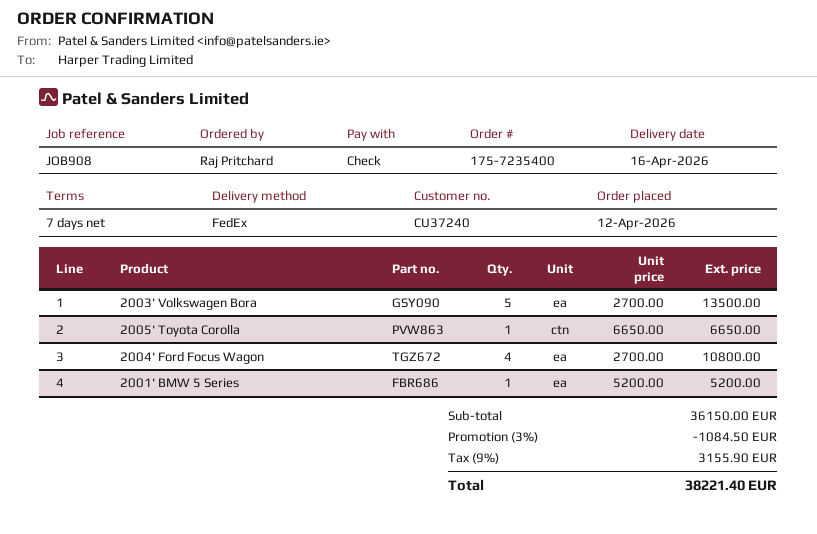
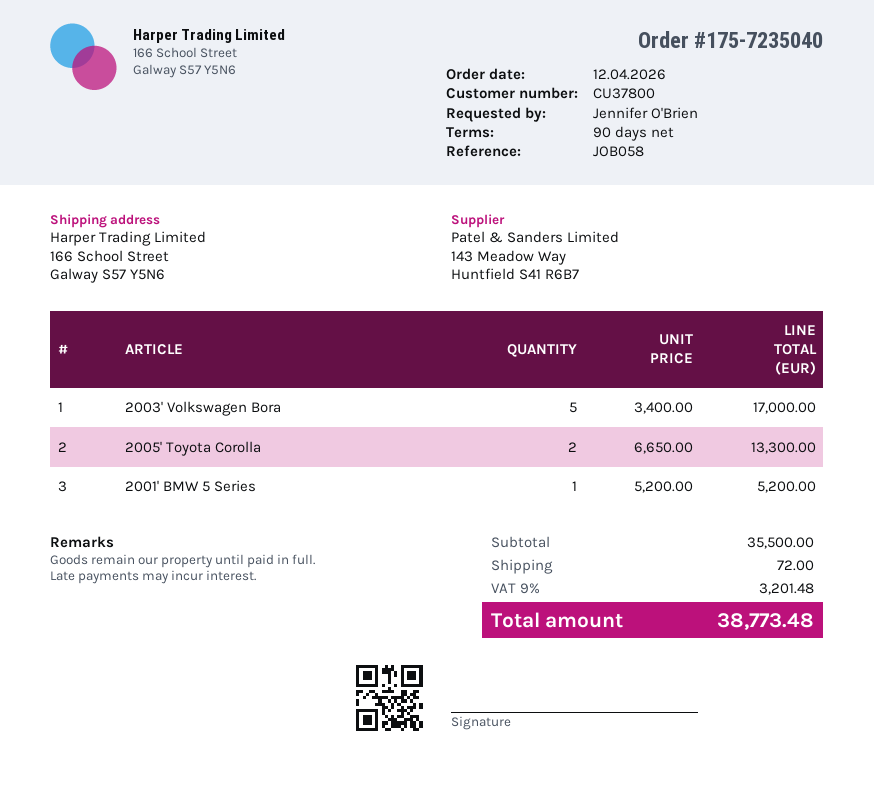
order number: 175-7235400 -> 175-7235040
payment terms: 7 days -> 90 days
customer number: CU37240 -> CU37800
reference: JOB908 -> JOB058
ordered by: Raj Pritchard -> Jennifer O'Brien
2003' Volkswagen Bora: 5 x 2700.00 = 13500.00 -> 5 x 3400.00 = 17000.00
2005' Toyota Corolla: 1 x 6650.00 = 6650.00 -> 2 x 6650.00 = 13300.00
2004' Ford Focus Wagon: 4 x 2700.00 = 10800.00 -> none
subtotal: 36150.00 -> 35500.00
discount: 3% = 1084.50 -> none
shipping: none -> 72.00
tax: 9% = 3155.90 -> 9% = 3201.48
total: 38221.40 -> 38773.48

